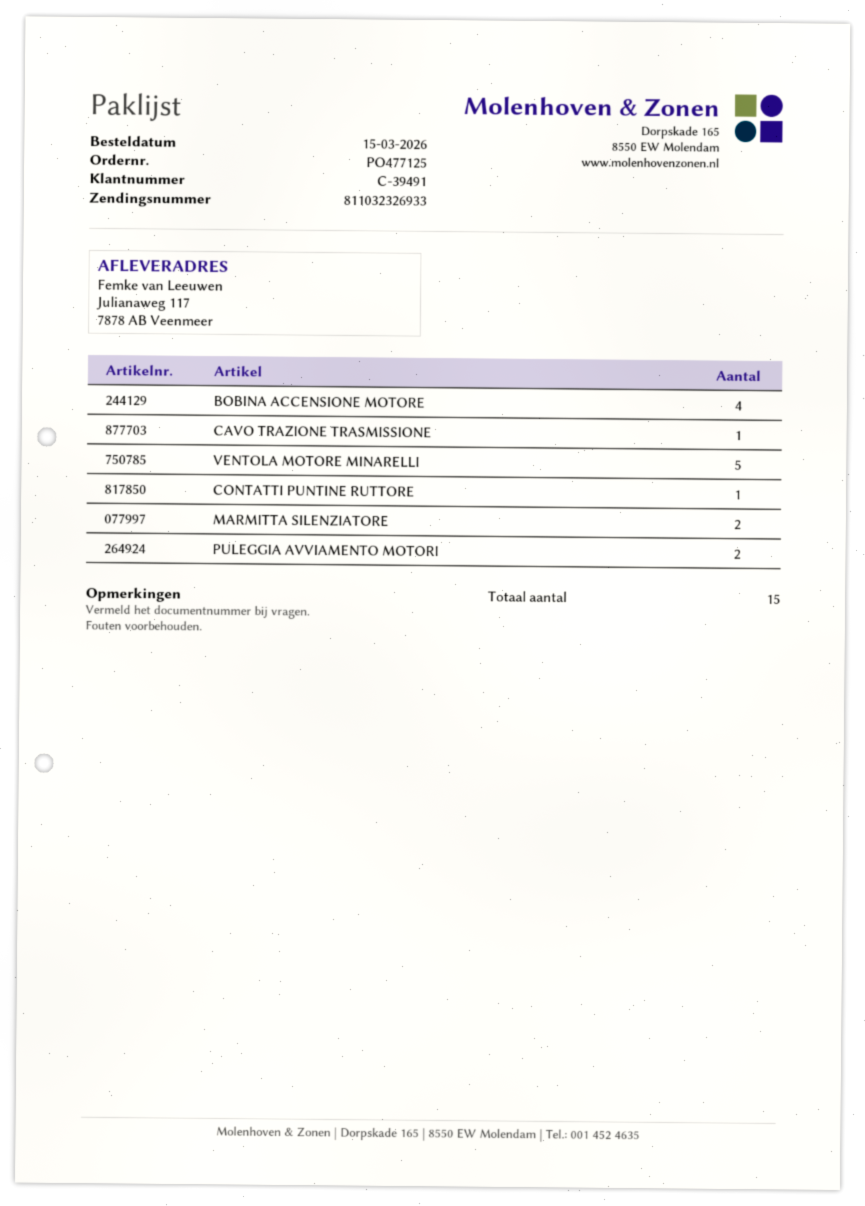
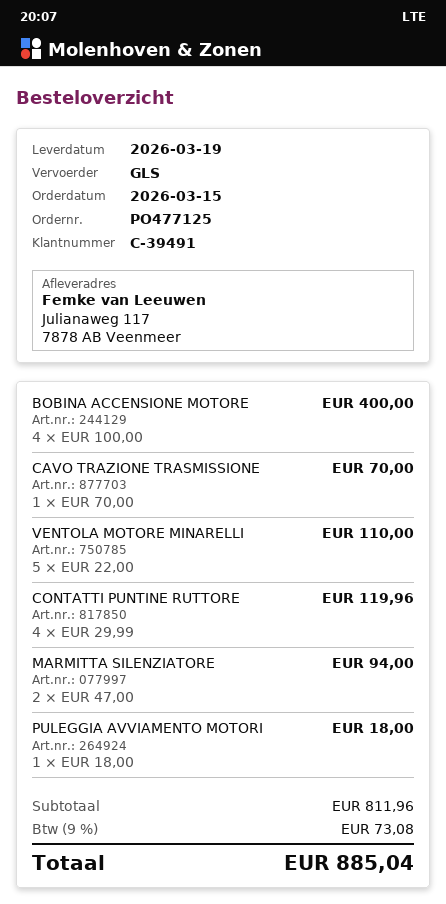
CONTATTI PUNTINE RUTTORE: 1 -> 4
PULEGGIA AVVIAMENTO MOTORI: 2 -> 1

